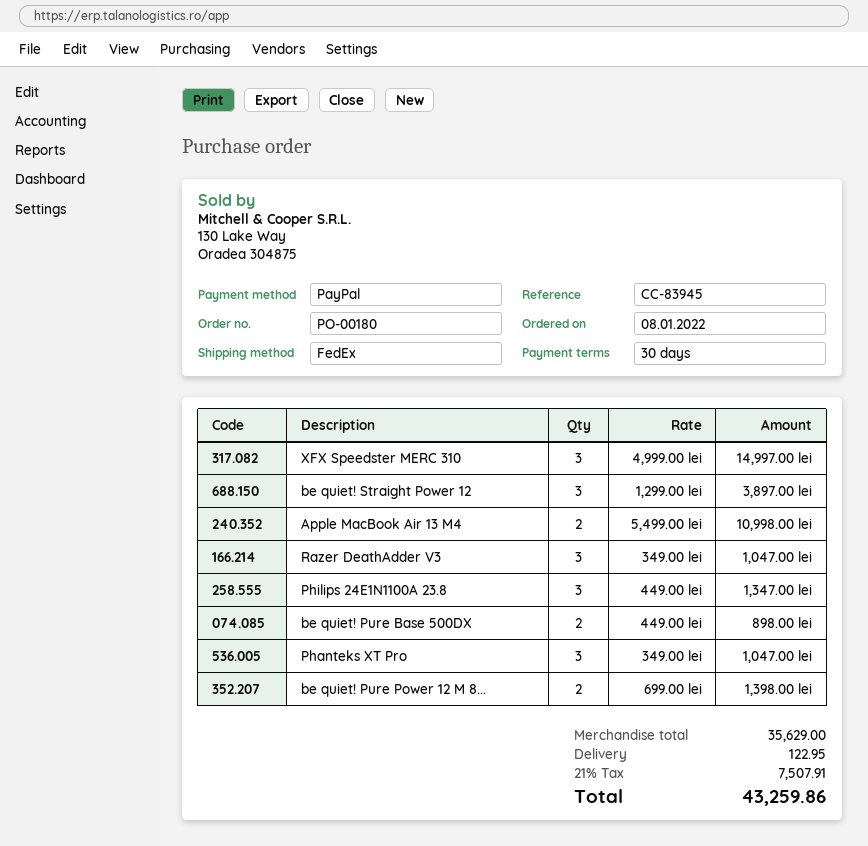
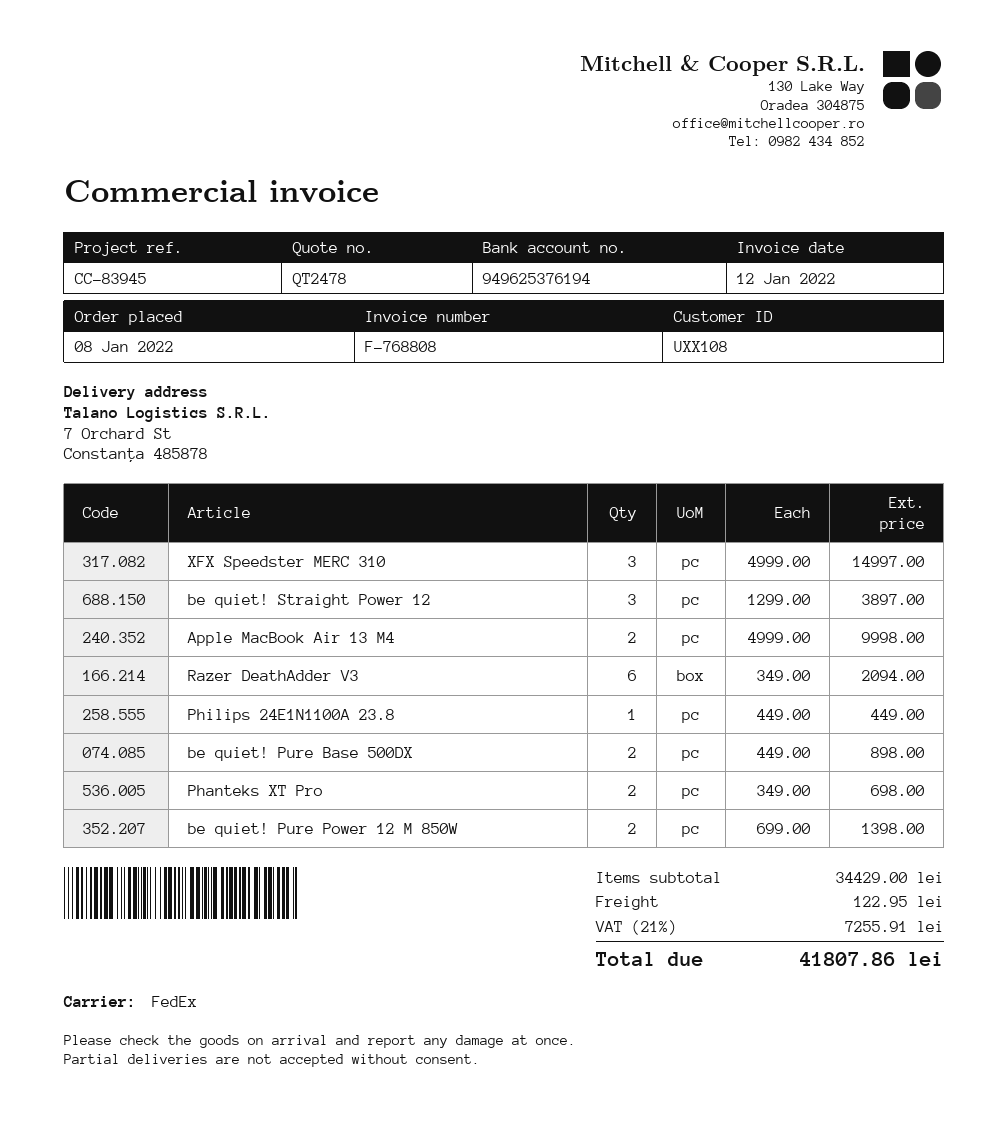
Apple MacBook Air 13 M4: 2 x 5499.00 = 10998.00 -> 2 x 4999.00 = 9998.00
Razer DeathAdder V3: 3 x 349.00 = 1047.00 -> 6 x 349.00 = 2094.00
Philips 24E1N1100A 23.8: 3 x 449.00 = 1347.00 -> 1 x 449.00 = 449.00
Phanteks XT Pro: 3 x 349.00 = 1047.00 -> 2 x 349.00 = 698.00
subtotal: 35629.00 -> 34429.00
tax: 21% = 7507.91 -> 21% = 7255.91
total: 43259.86 -> 41807.86

